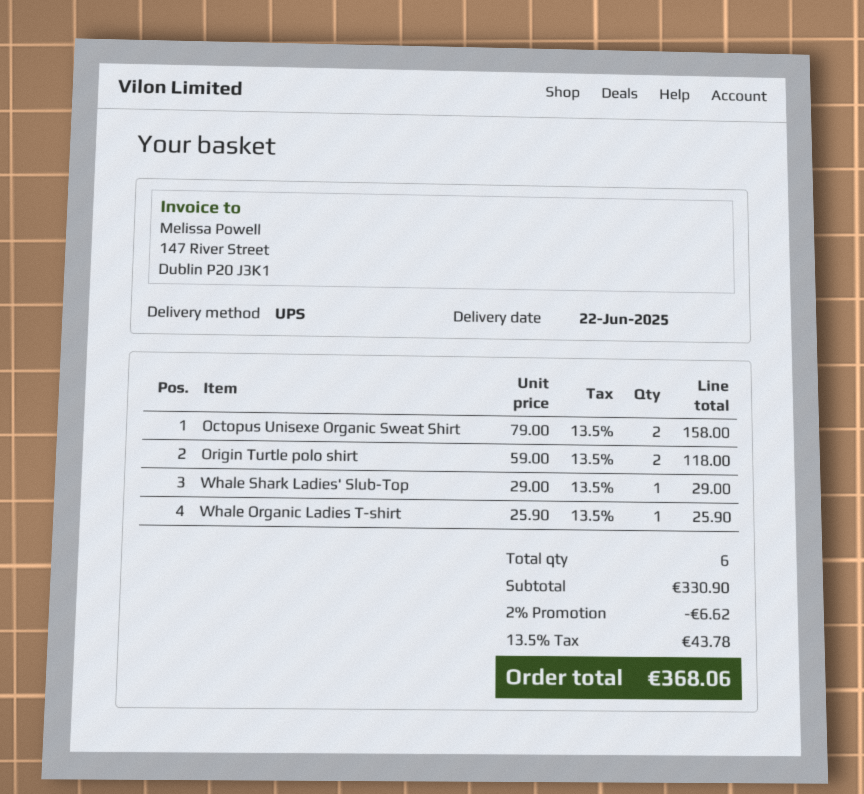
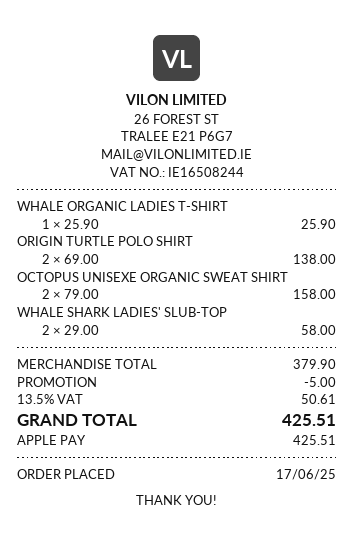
Origin Turtle polo shirt: 2 x 59.00 = 118.00 -> 2 x 69.00 = 138.00
Whale Shark Ladies' Slub-Top: 1 x 29.00 = 29.00 -> 2 x 29.00 = 58.00
subtotal: 330.90 -> 379.90
discount: 6.62 -> 5.00
tax: 13.5% = 43.78 -> 13.5% = 50.61
total: 368.06 -> 425.51

